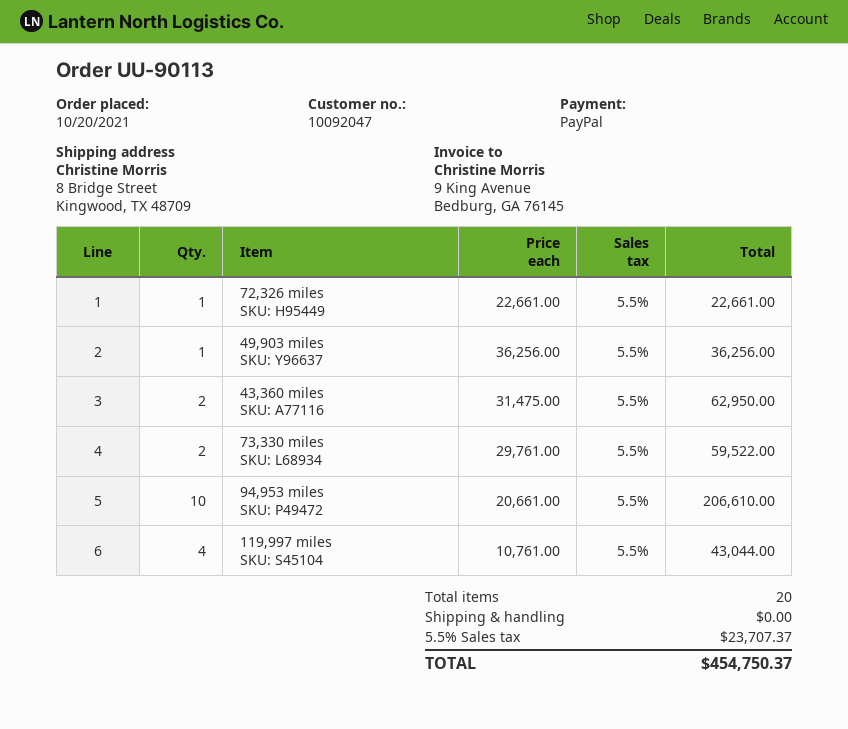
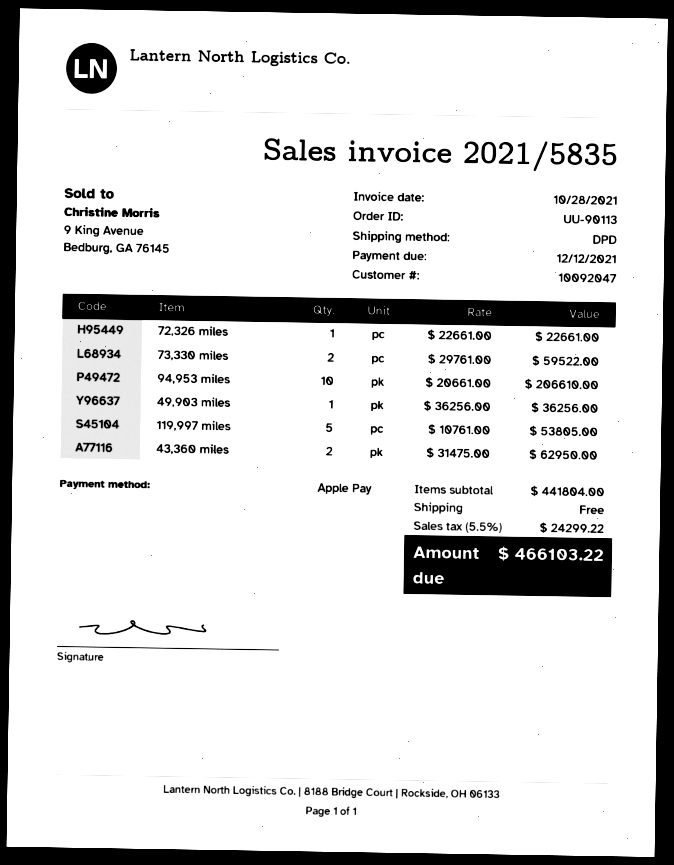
payment method: PayPal -> Apple Pay
119,997 miles: 4 x 10761.00 = 43044.00 -> 5 x 10761.00 = 53805.00
tax: 5.5% = 23707.37 -> 5.5% = 24299.22
total: 454750.37 -> 466103.22

